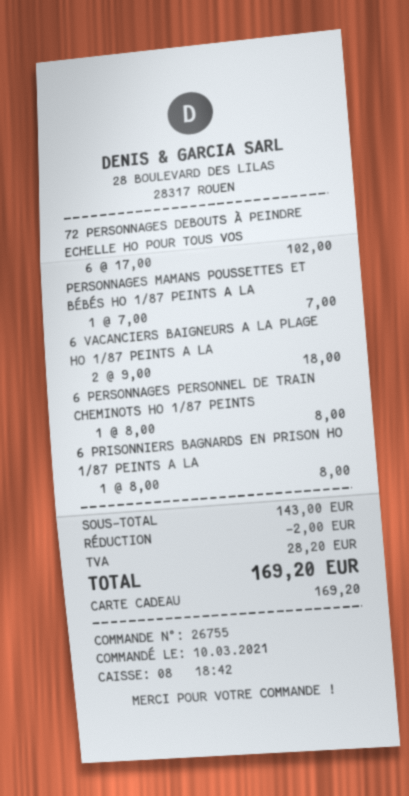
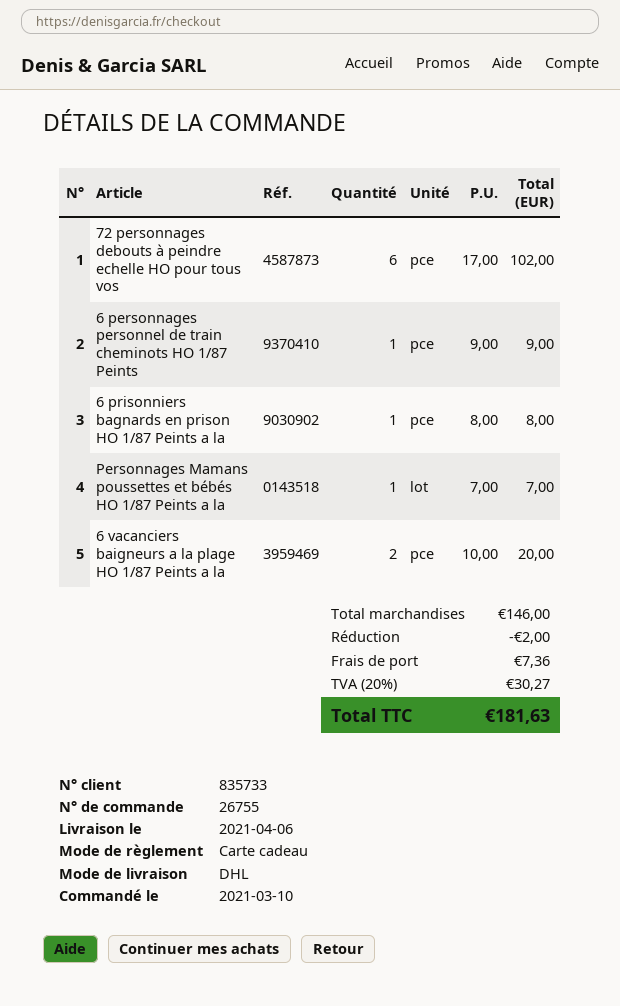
6 VACANCIERS BAIGNEURS A LA PLAGE HO 1/87 PEINTS A LA: 2 x 9.00 = 18.00 -> 2 x 10.00 = 20.00
6 PERSONNAGES PERSONNEL DE TRAIN CHEMINOTS HO 1/87 PEINTS: 1 x 8.00 = 8.00 -> 1 x 9.00 = 9.00
subtotal: 143.00 -> 146.00
shipping: none -> 7.36
tax: 28.20 -> 30.27
total: 169.20 -> 181.63

